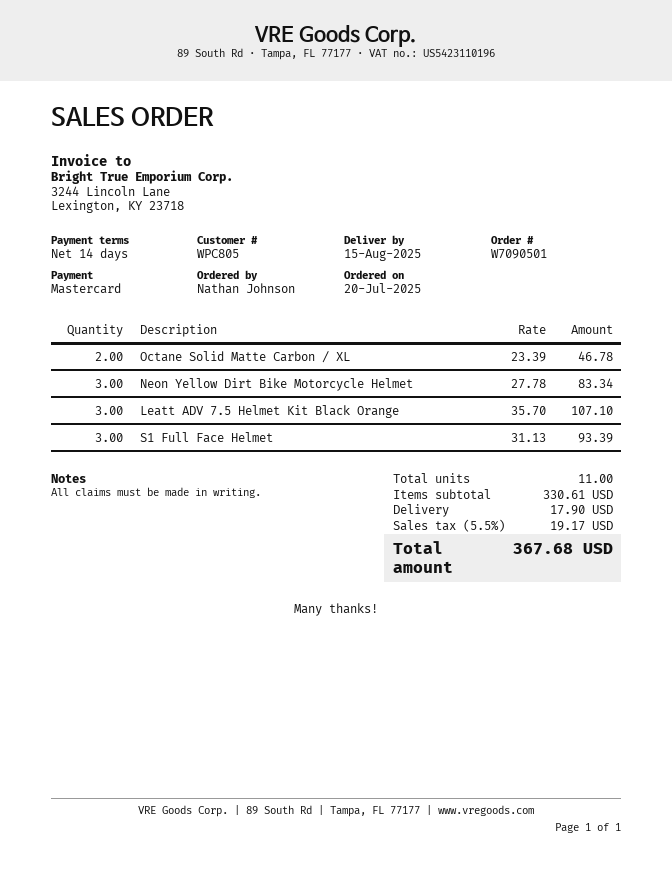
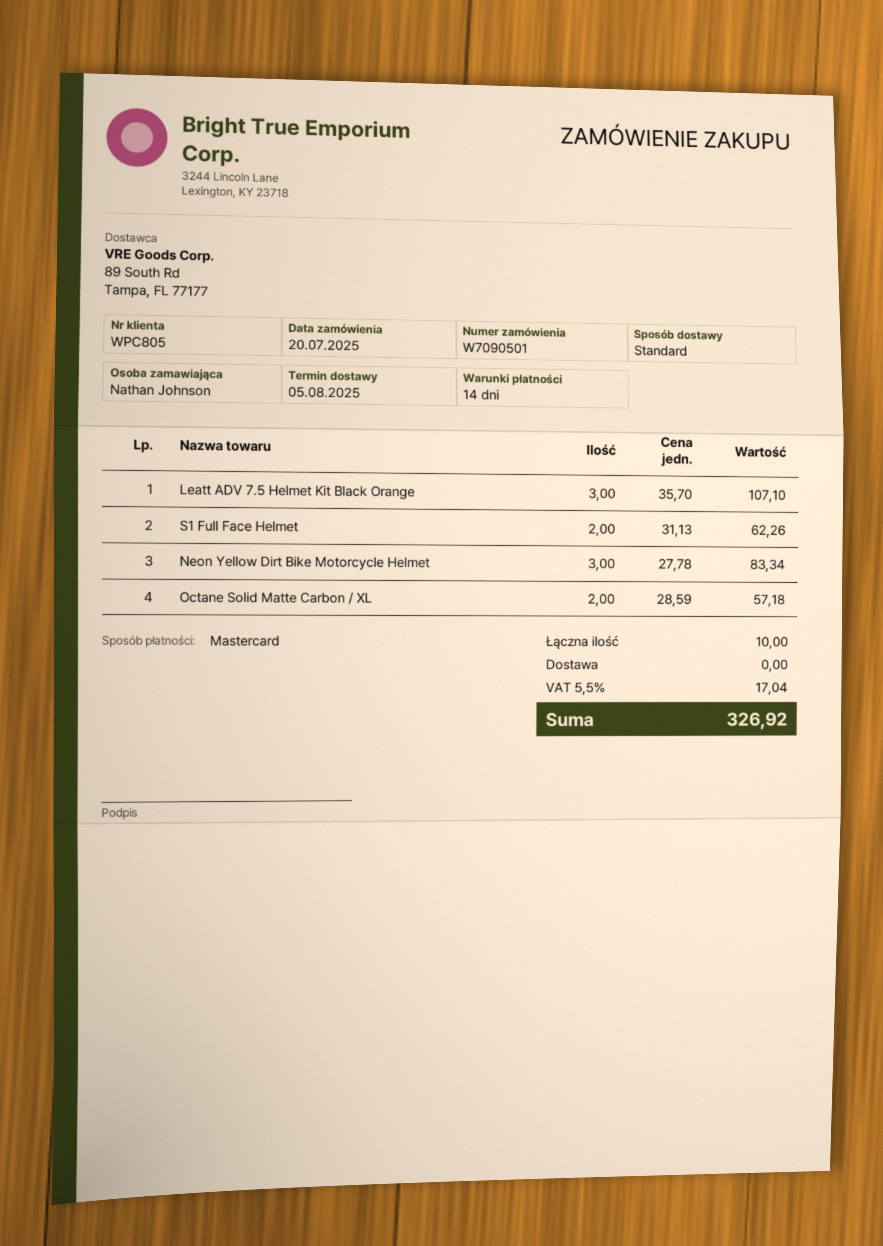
delivery date: 2025-08-15 -> 2025-08-05
Octane Solid Matte Carbon / XL: 2 x 23.39 = 46.78 -> 2 x 28.59 = 57.18
S1 Full Face Helmet: 3 x 31.13 = 93.39 -> 2 x 31.13 = 62.26
total quantity: 11 -> 10
shipping: 17.90 -> 0.00
tax: 5.5% = 19.17 -> 5.5% = 17.04
total: 367.68 -> 326.92

